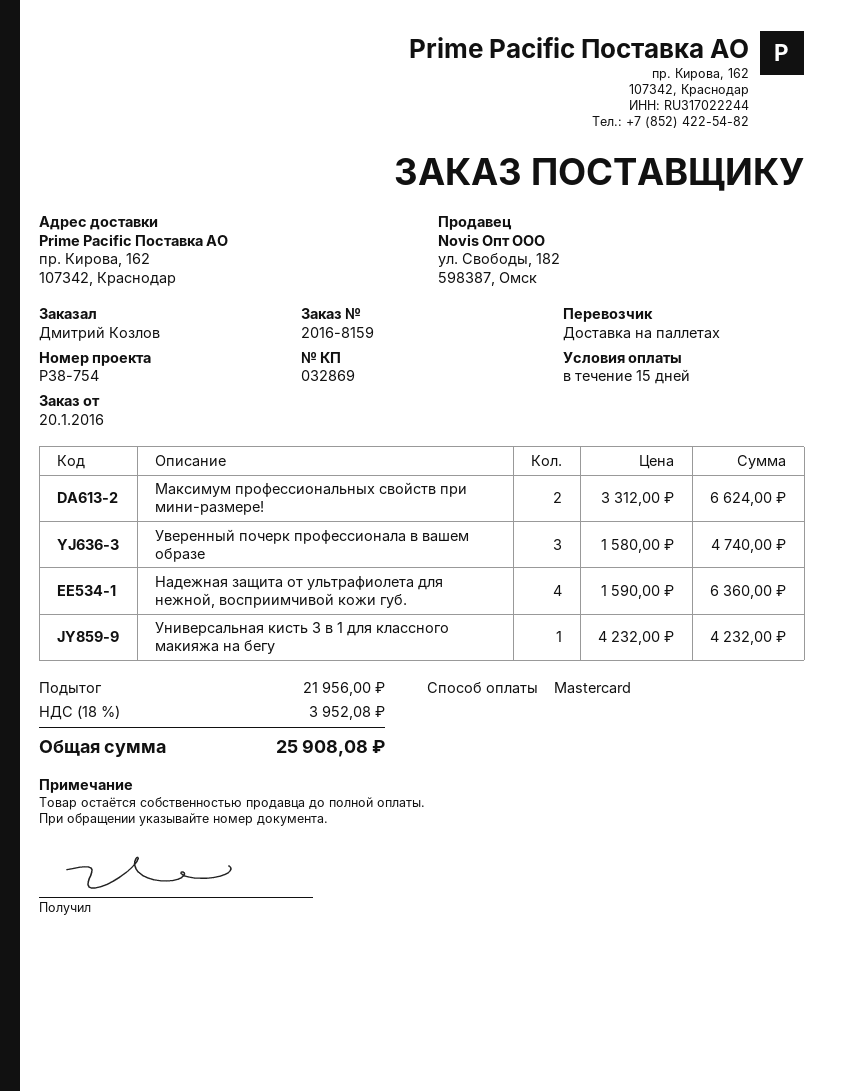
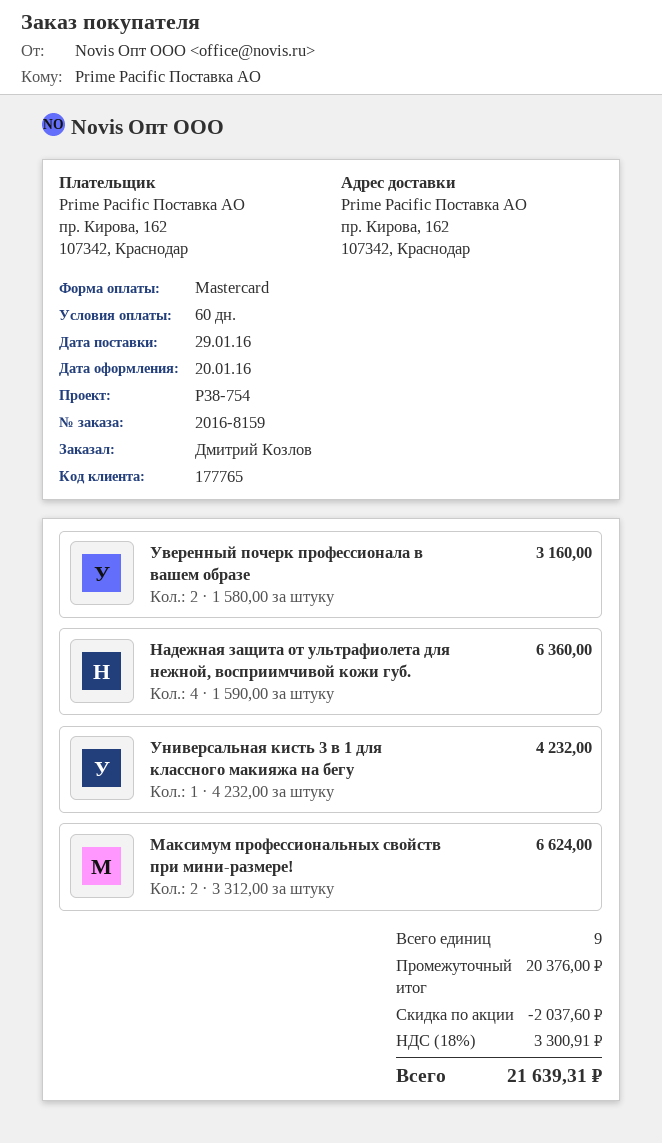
payment terms: 15 days -> 60 days
Уверенный почерк профессионала в вашем образе: 3 x 1580.00 = 4740.00 -> 2 x 1580.00 = 3160.00
subtotal: 21956.00 -> 20376.00
discount: none -> 2037.60
tax: 18% = 3952.08 -> 18% = 3300.91
total: 25908.08 -> 21639.31

